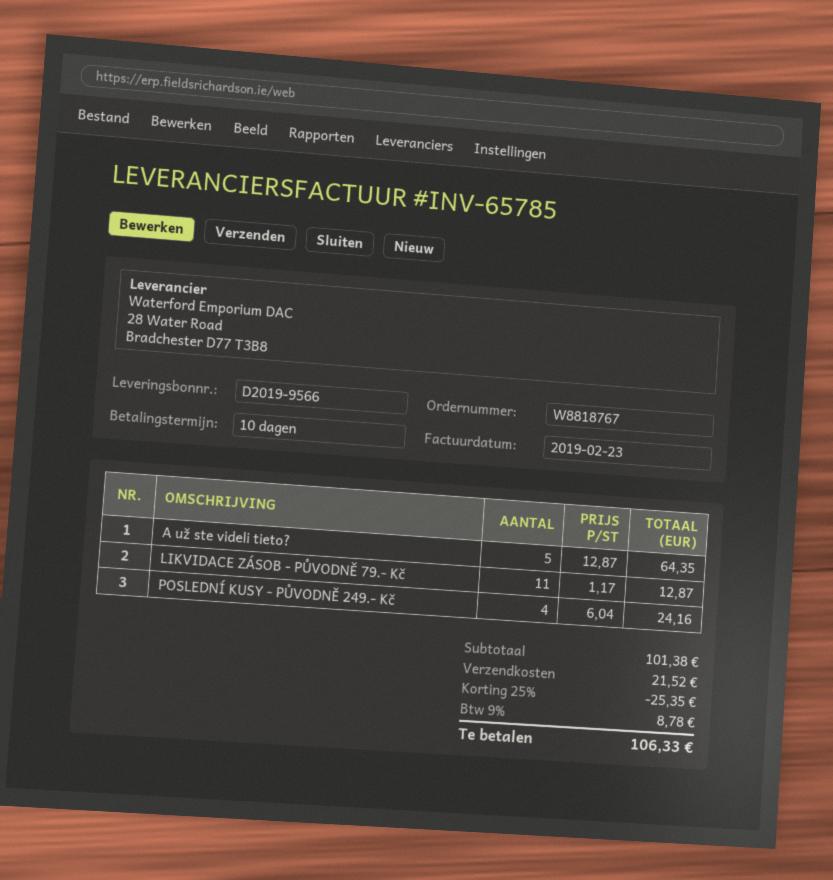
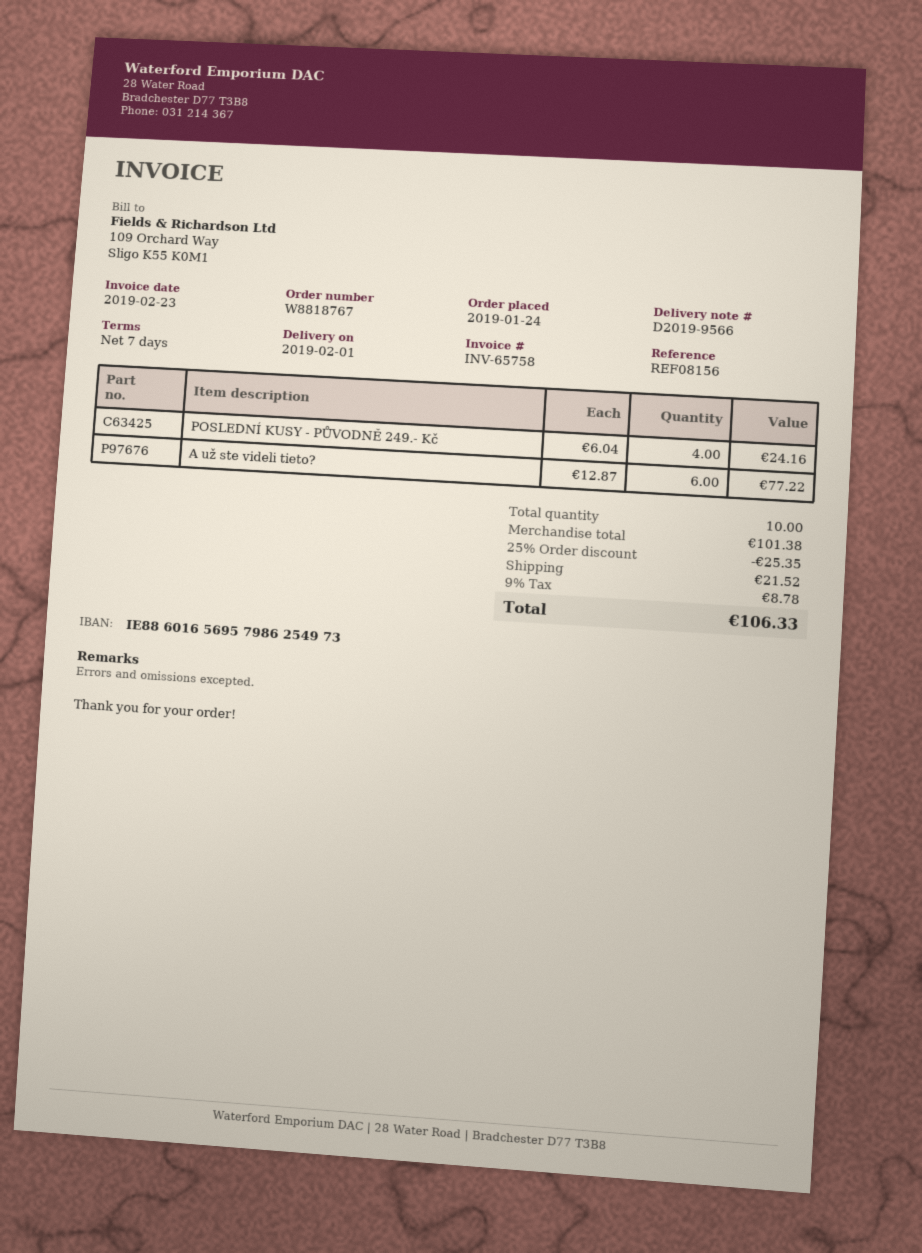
invoice number: INV-65785 -> INV-65758
payment terms: 10 days -> 7 days
A už ste videli tieto?: 5 x 12.87 = 64.35 -> 6 x 12.87 = 77.22
LIKVIDACE ZÁSOB - PŮVODNĚ 79.- Kč: 11 x 1.17 = 12.87 -> none

